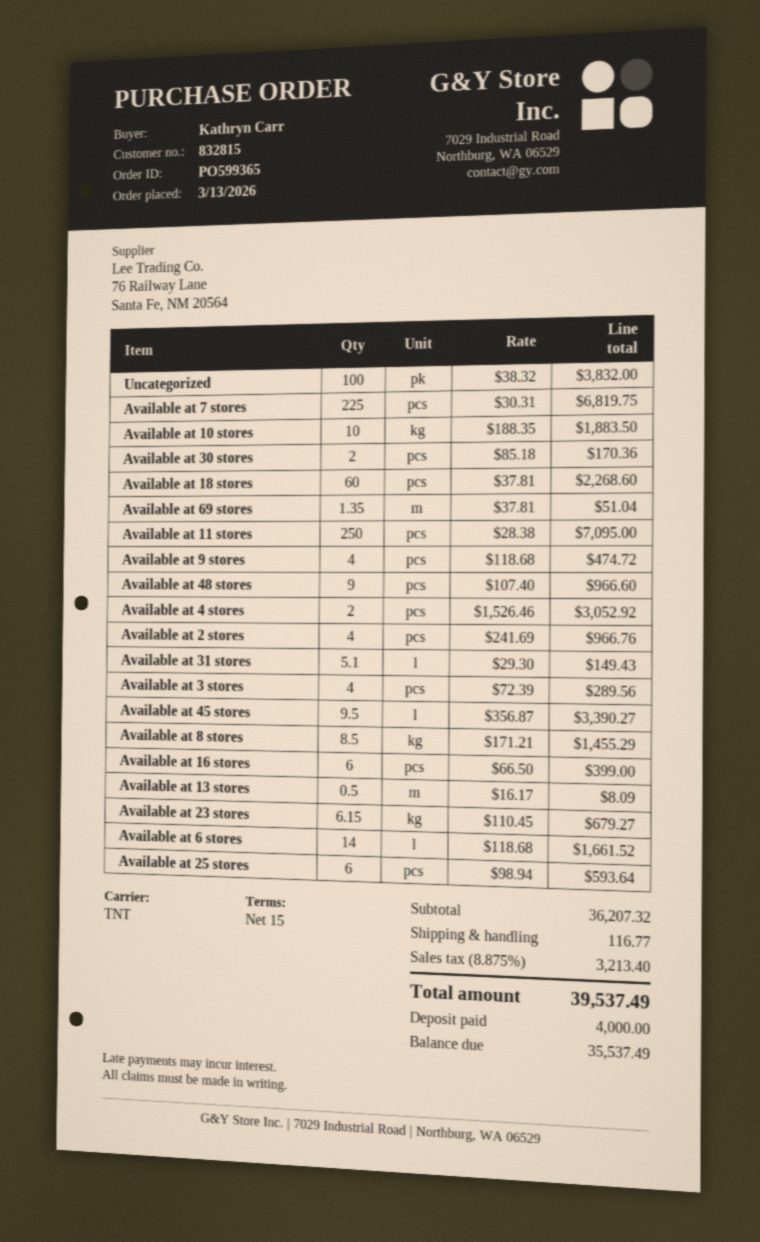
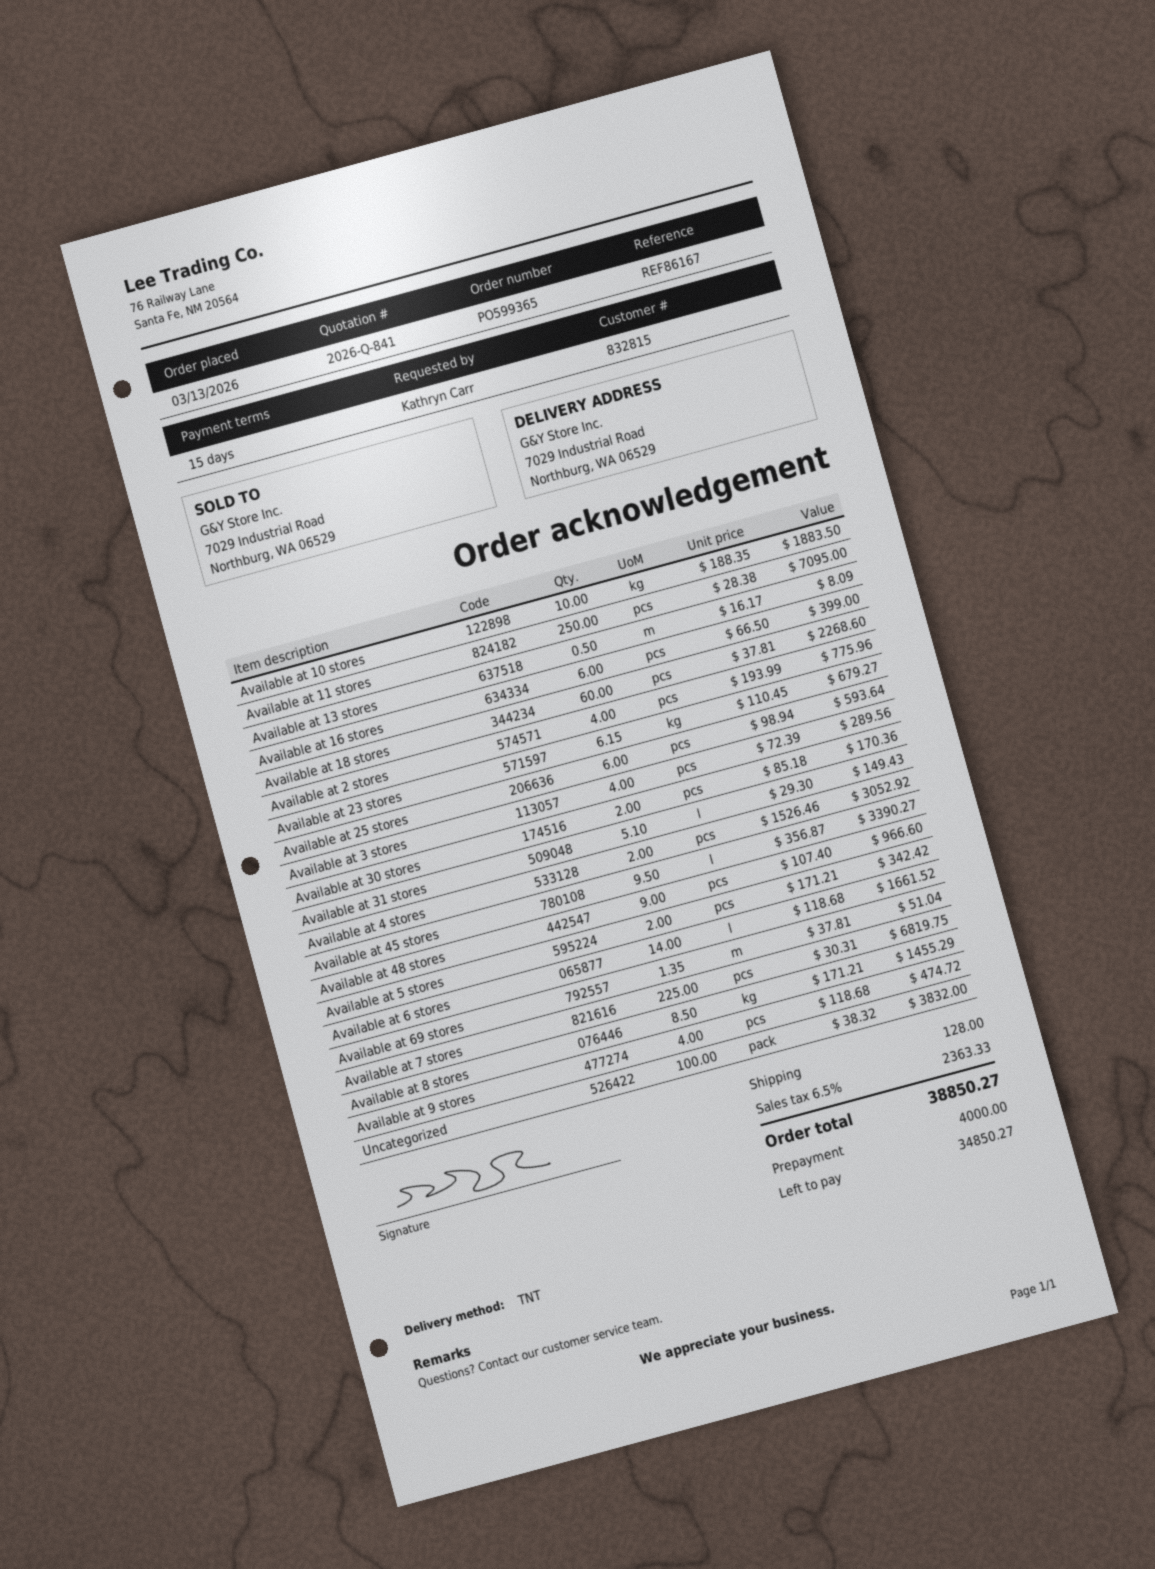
Available at 2 stores: 4 x 241.69 = 966.76 -> 4 x 193.99 = 775.96
Available at 5 stores: none -> 2 x 171.21 = 342.42
shipping: 116.77 -> 128.00
tax: 8.875% = 3213.40 -> 6.5% = 2363.33
total: 39537.49 -> 38850.27
balance: 35537.49 -> 34850.27

